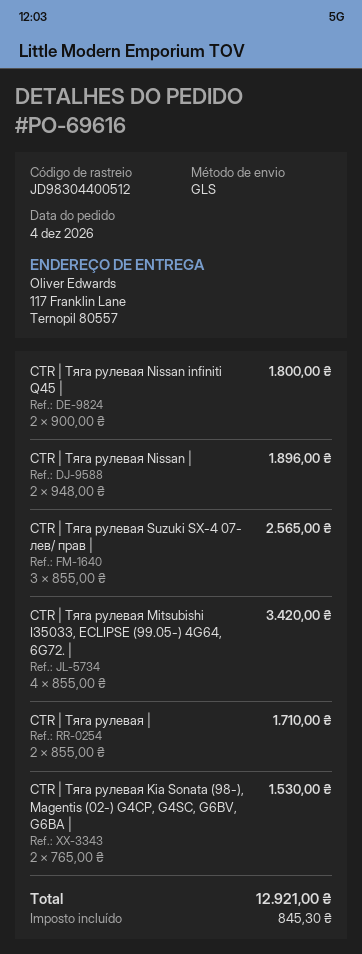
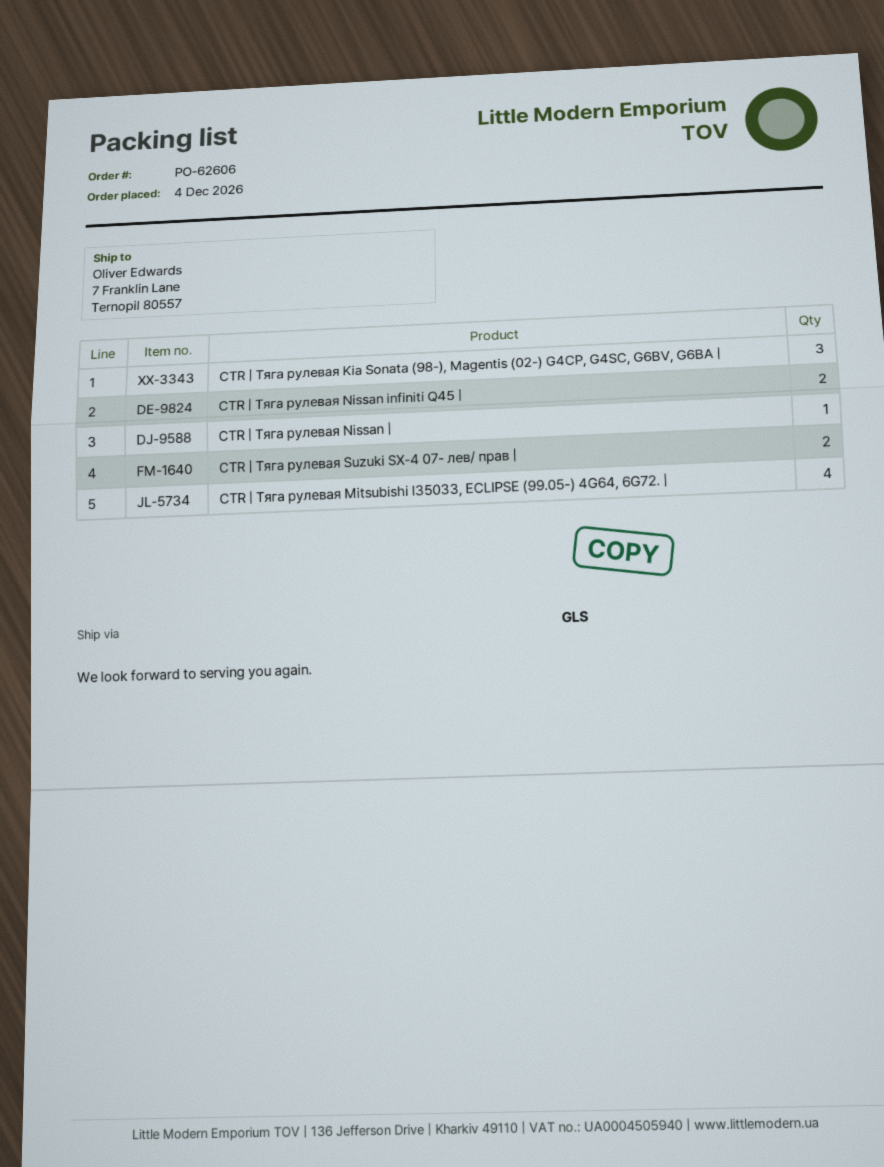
order number: PO-69616 -> PO-62606
ship to: 117 Franklin Lane, Ternopil 80557 -> 7 Franklin Lane, Ternopil 80557
CTR | Тяга рулевая Nissan |: 2 -> 1
CTR | Тяга рулевая Suzuki SX-4 07- лев/ прав |: 3 -> 2
CTR | Тяга рулевая |: 2 -> none
CTR | Тяга рулевая Kia Sonata (98-), Magentis (02-) G4CP, G4SC, G6BV, G6BA |: 2 -> 3

